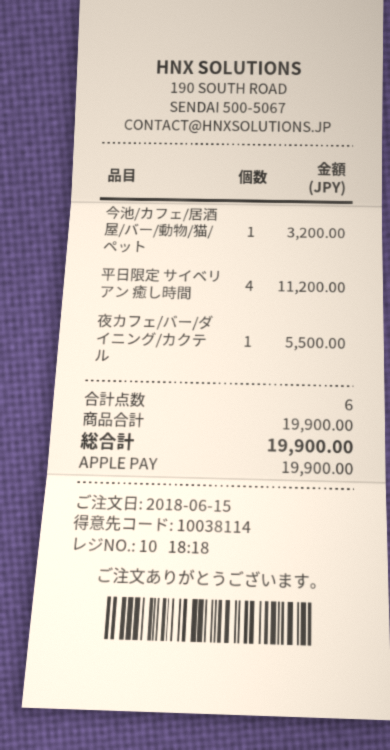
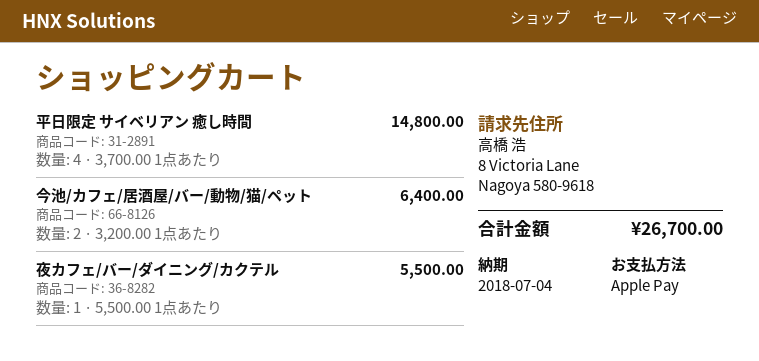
今池/カフェ/居酒屋/バー/動物/猫/ペット: 1 for 3200.00 -> 2 for 6400.00
平日限定 サイベリアン 癒し時間: 4 for 11200.00 -> 4 for 14800.00
total: 19900.00 -> 26700.00

